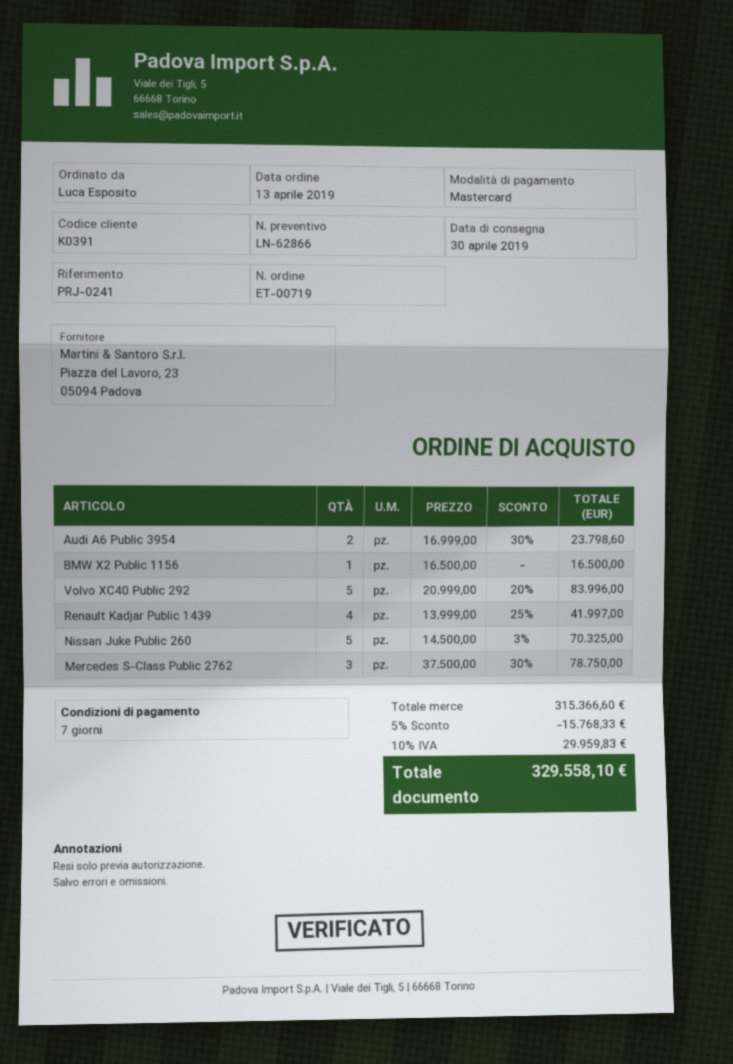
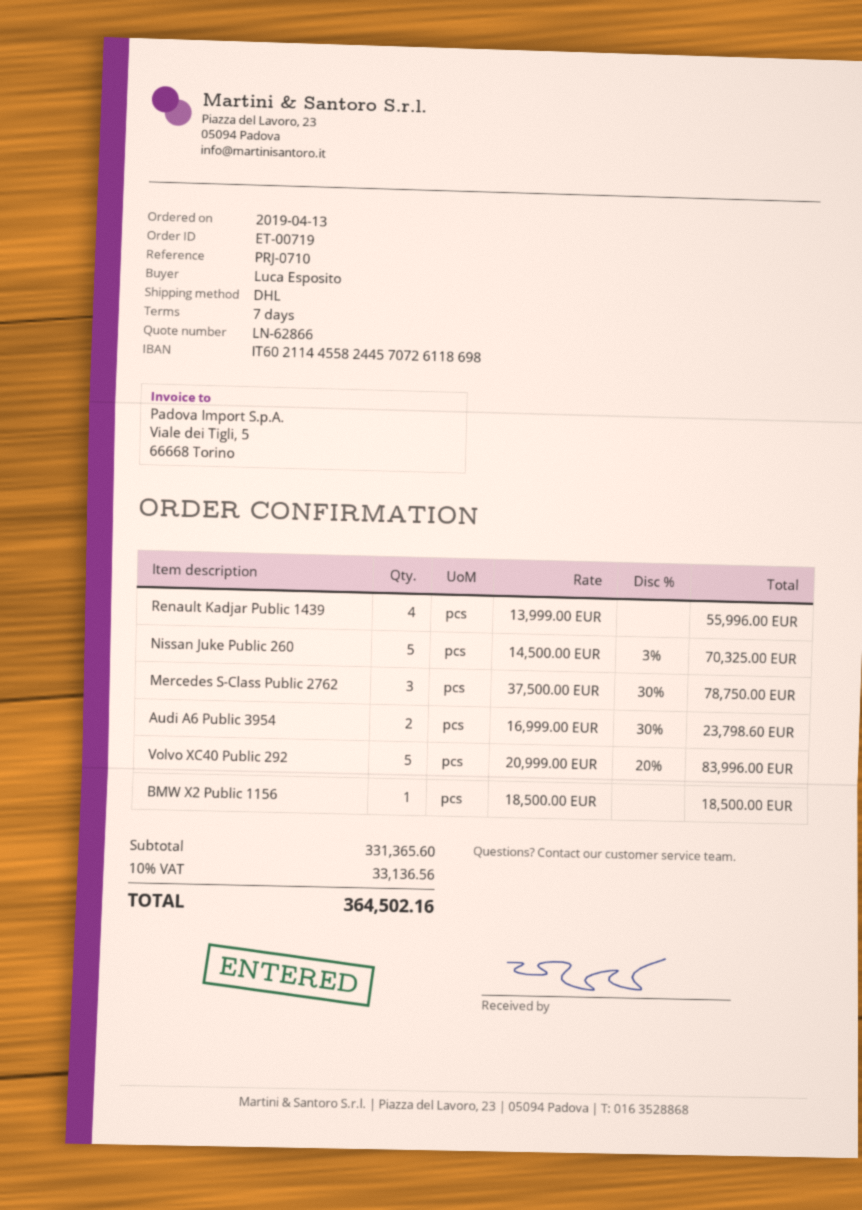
reference: PRJ-0241 -> PRJ-0710
BMW X2 Public 1156: 1 x 16500.00 = 16500.00 -> 1 x 18500.00 = 18500.00
Renault Kadjar Public 1439: 4 x 13999.00 - 25% = 41997.00 -> 4 x 13999.00 = 55996.00
subtotal: 315366.60 -> 331365.60
discount: 5% = 15768.33 -> none
tax: 10% = 29959.83 -> 10% = 33136.56
total: 329558.10 -> 364502.16

